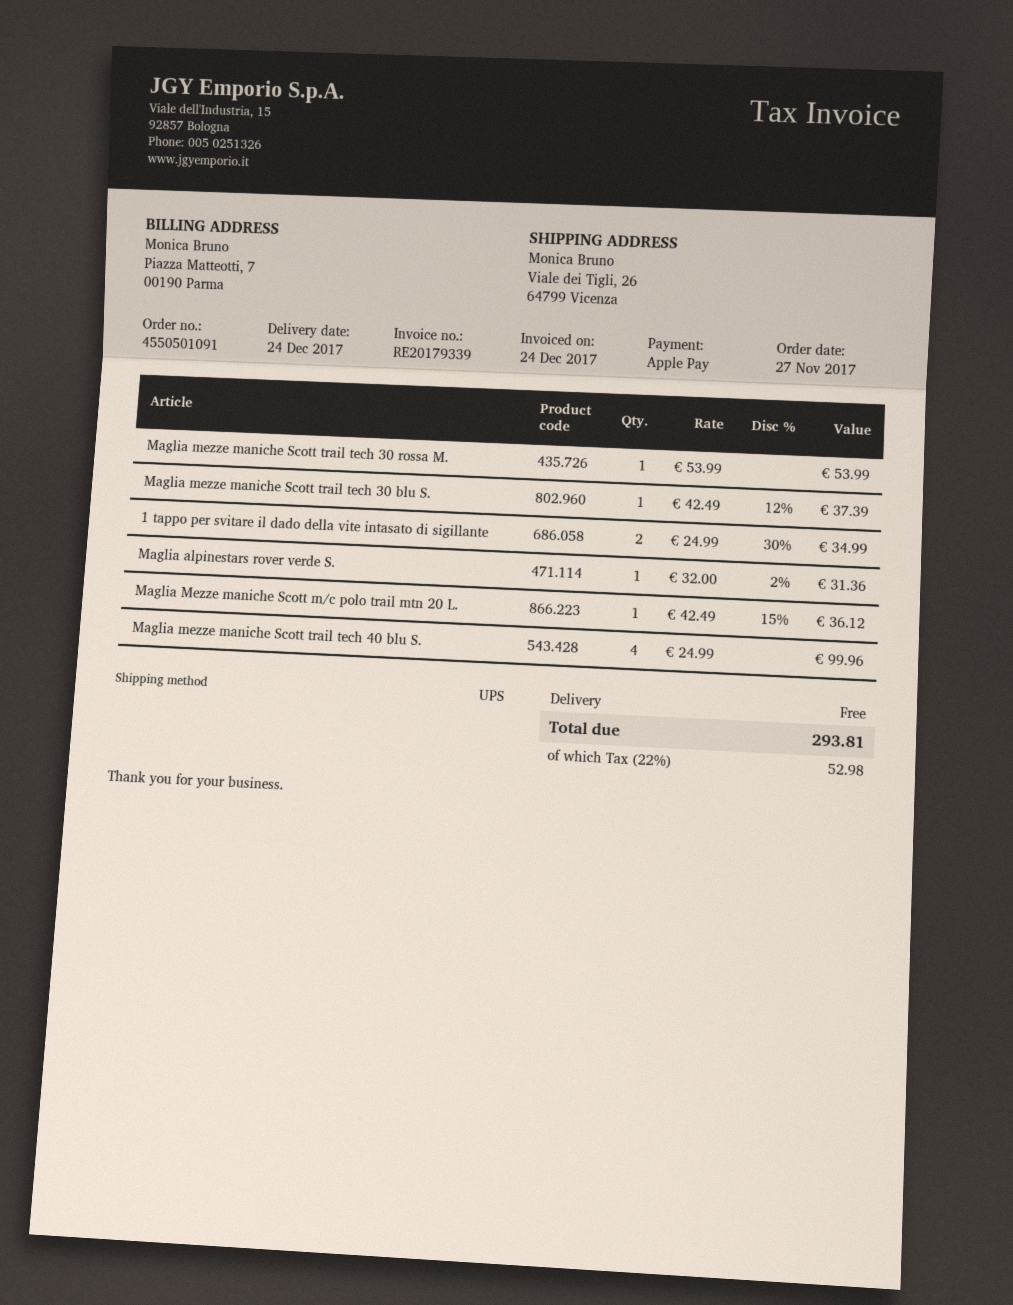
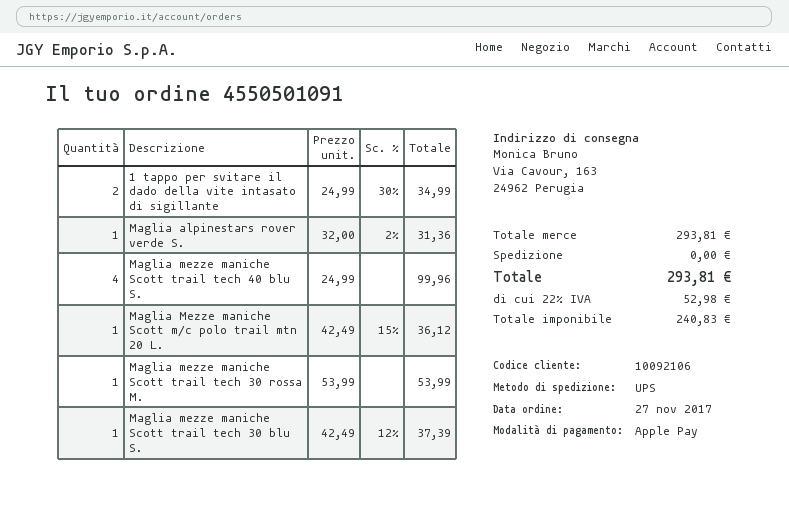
ship to: Viale dei Tigli, 26, 64799 Vicenza -> Via Cavour, 163, 24962 Perugia

